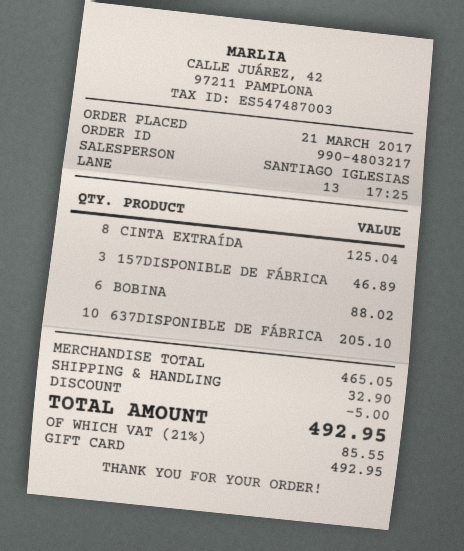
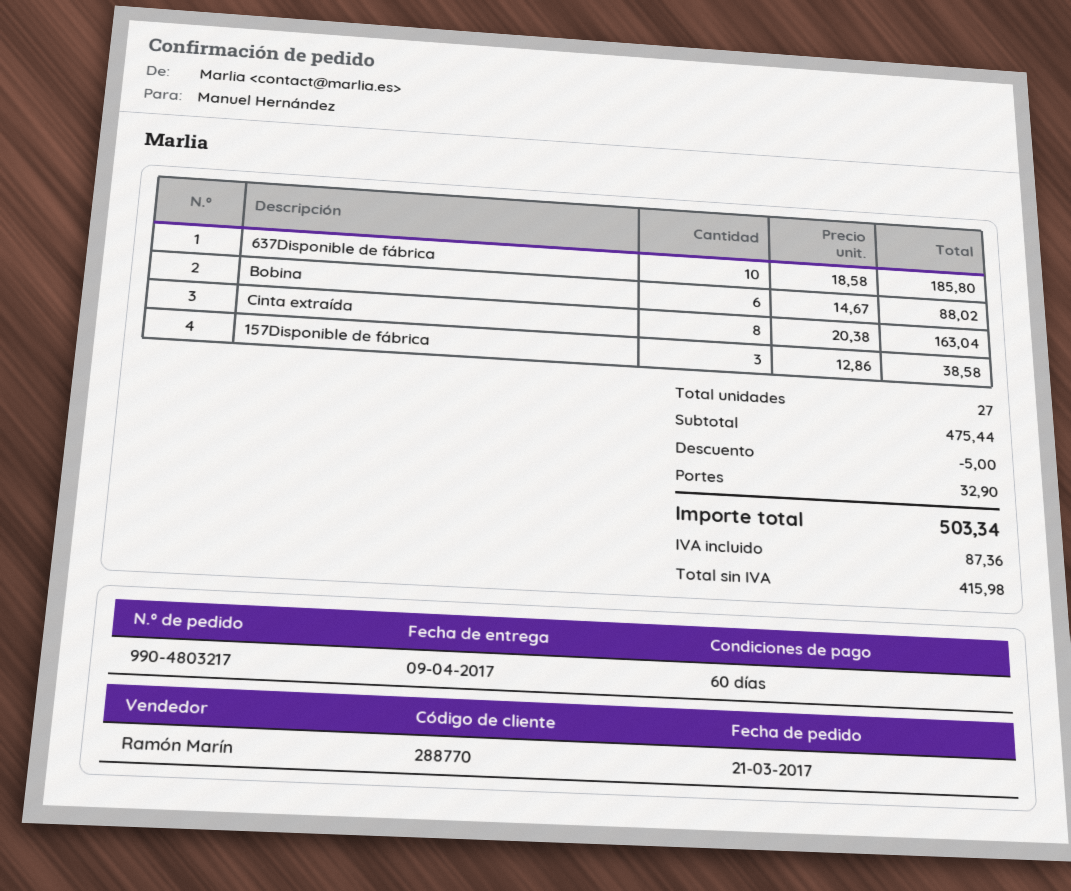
sales rep: SANTIAGO IGLESIAS -> Ramón Marín
CINTA EXTRAÍDA: 8 for 125.04 -> 8 for 163.04
157DISPONIBLE DE FÁBRICA: 3 for 46.89 -> 3 for 38.58
637DISPONIBLE DE FÁBRICA: 10 for 205.10 -> 10 for 185.80
subtotal: 465.05 -> 475.44
tax: 85.55 -> 87.36
total: 492.95 -> 503.34

